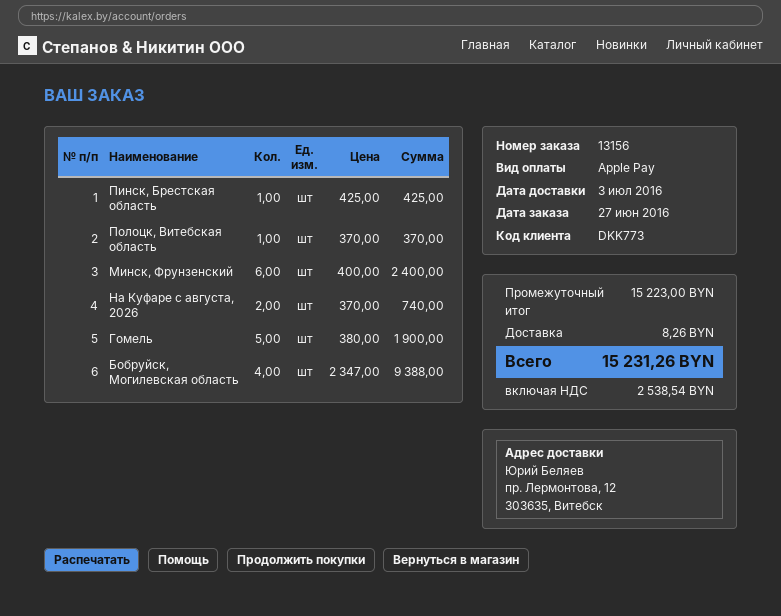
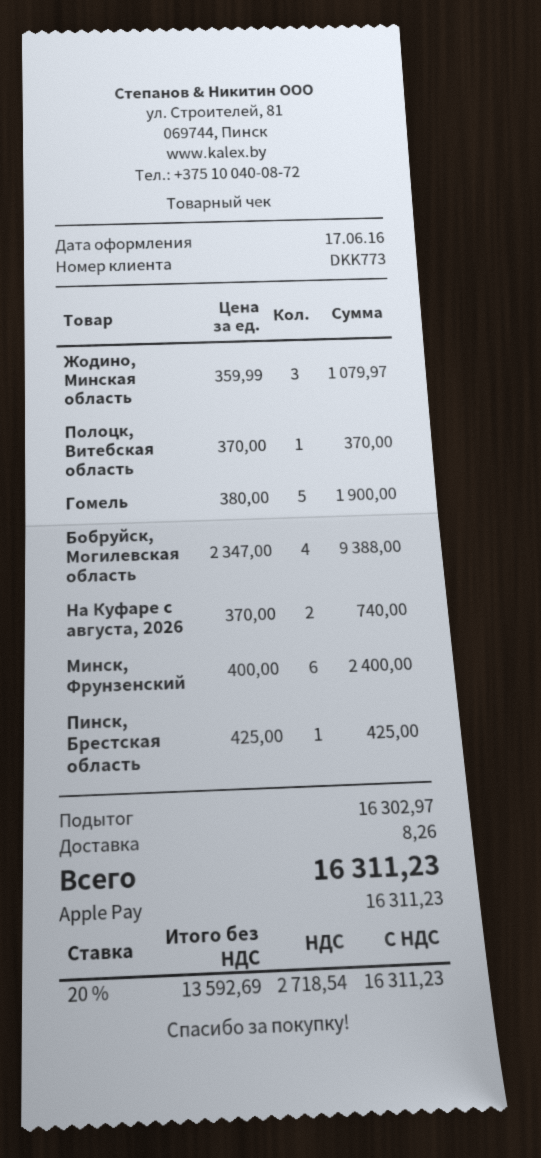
order date: 2016-06-27 -> 2016-06-17
Жодино, Минская область: none -> 3 x 359.99 = 1079.97
subtotal: 15223.00 -> 16302.97
tax: 2538.54 -> 2718.54
total: 15231.26 -> 16311.23

